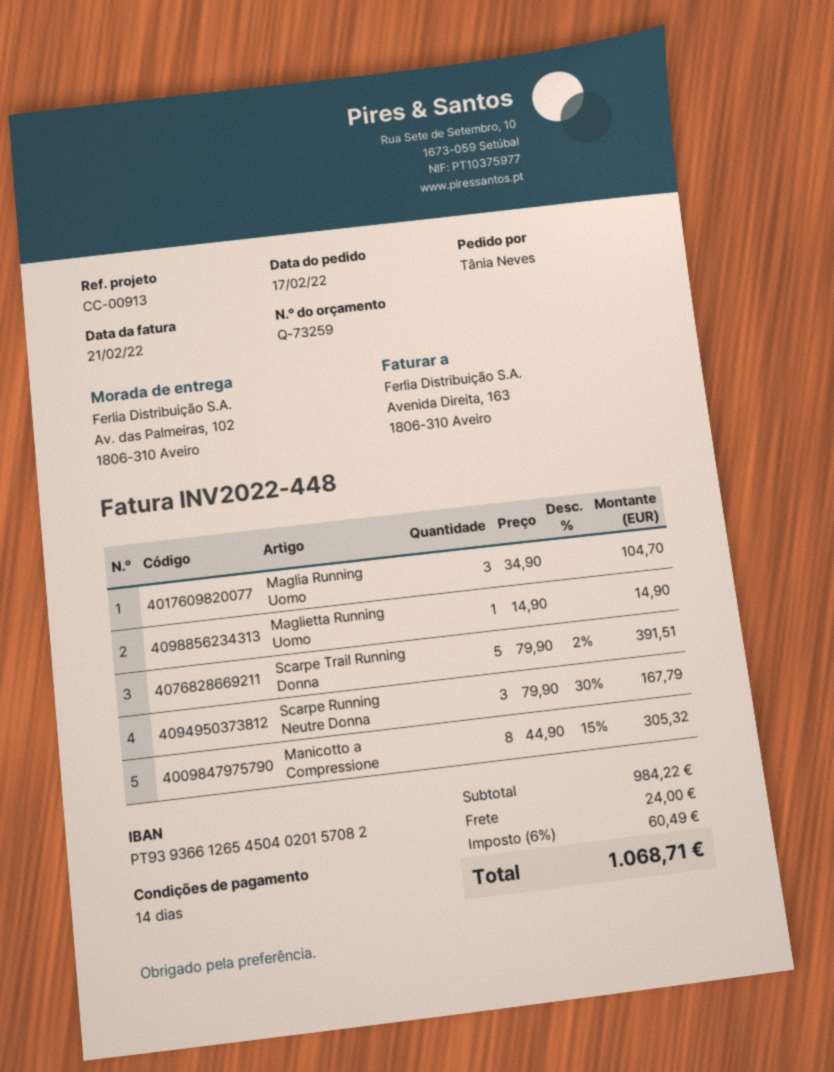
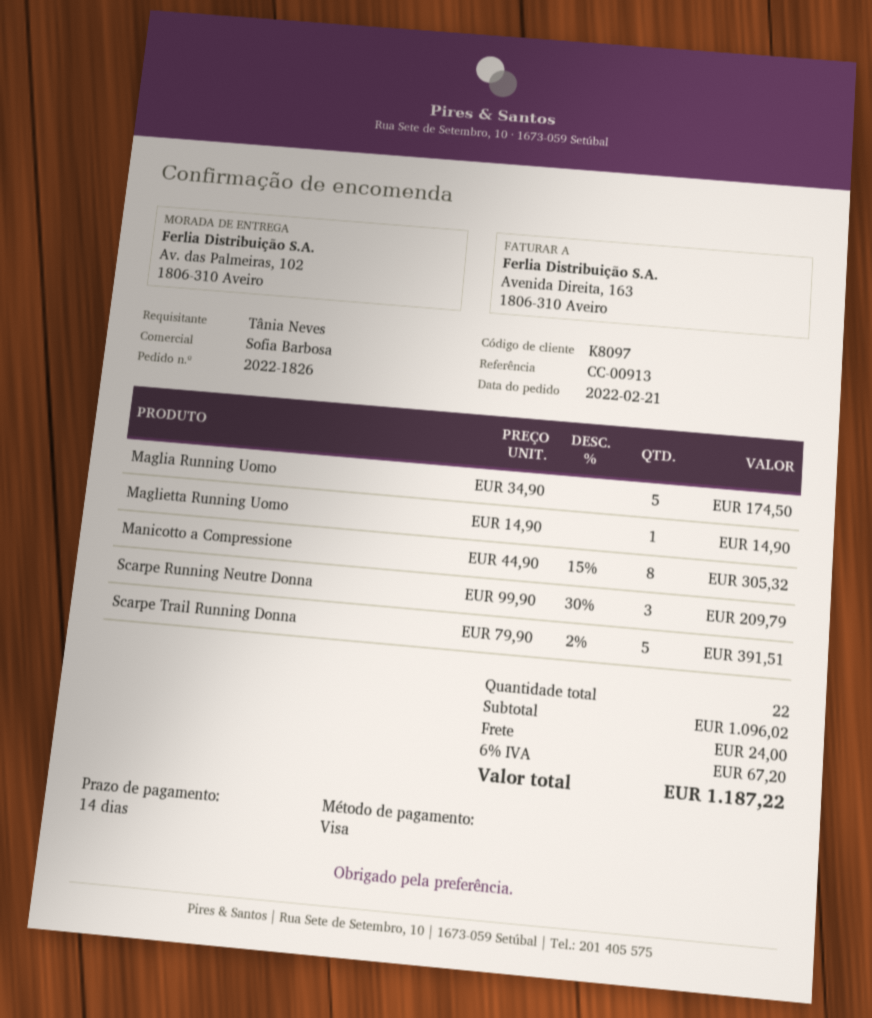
order date: 2022-02-17 -> 2022-02-21
Maglia Running Uomo: 3 x 34.90 = 104.70 -> 5 x 34.90 = 174.50
Scarpe Running Neutre Donna: 3 x 79.90 - 30% = 167.79 -> 3 x 99.90 - 30% = 209.79
subtotal: 984.22 -> 1096.02
tax: 6% = 60.49 -> 6% = 67.20
total: 1068.71 -> 1187.22

